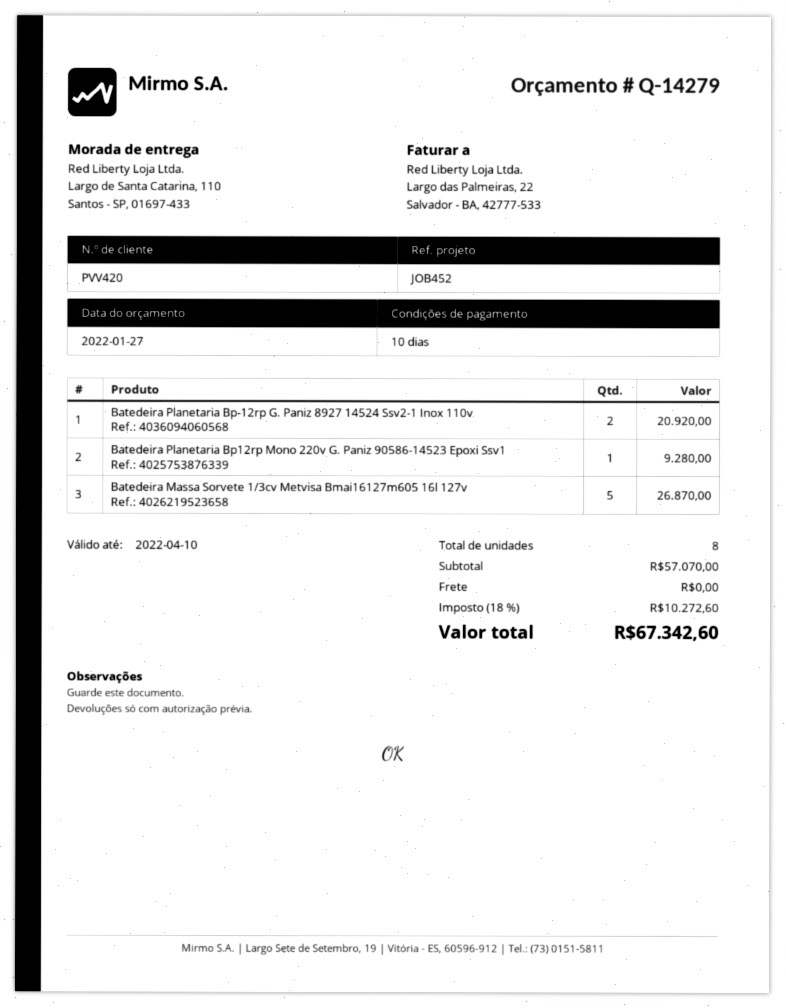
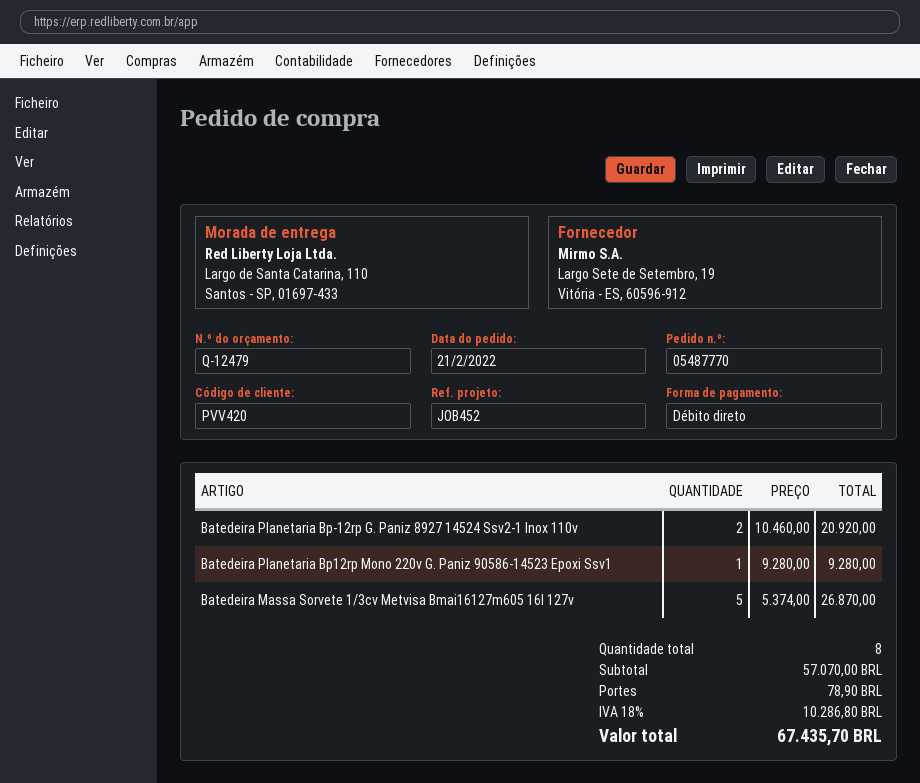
quote number: Q-14279 -> Q-12479
shipping: 0.00 -> 78.90
tax: 18% = 10272.60 -> 18% = 10286.80
total: 67342.60 -> 67435.70

